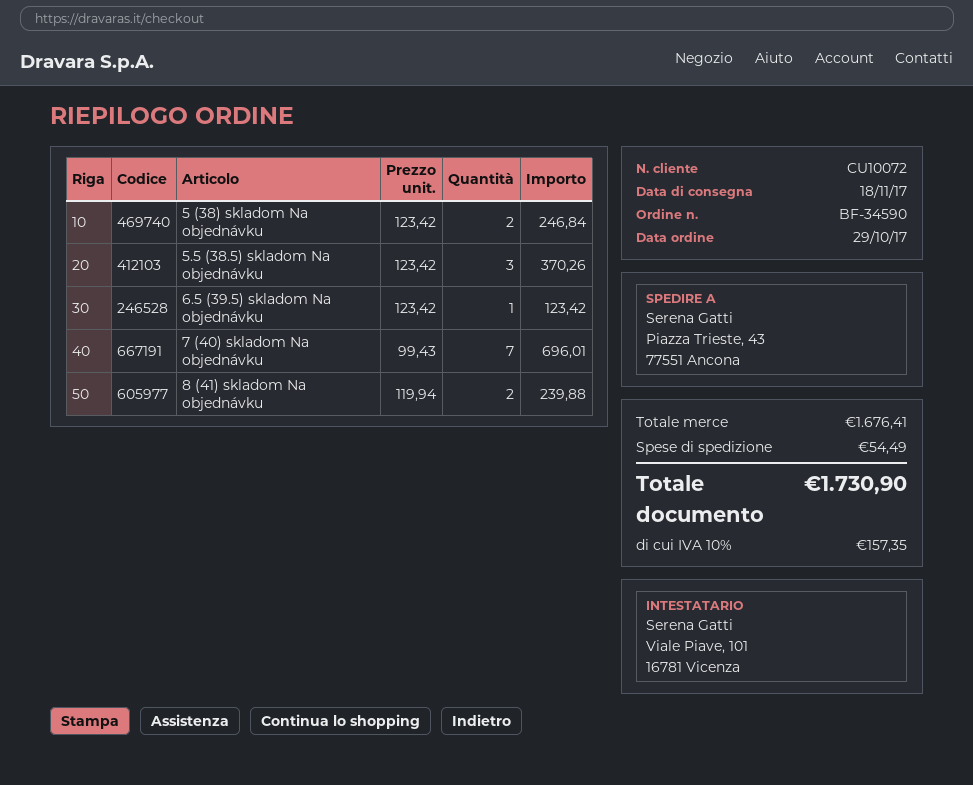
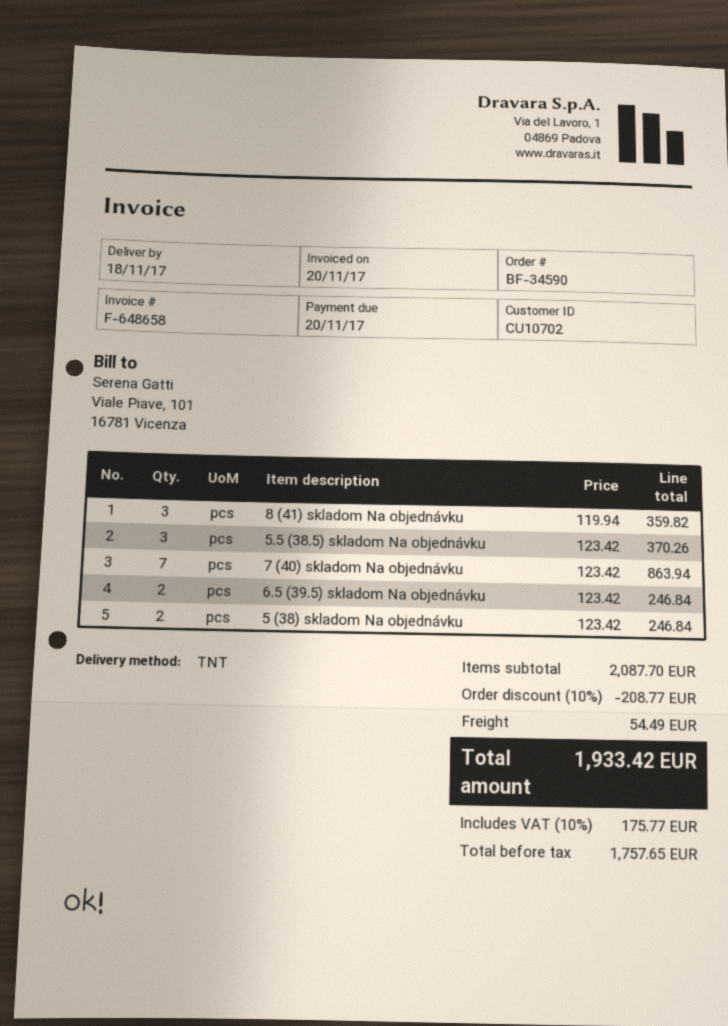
customer number: CU10072 -> CU10702
6.5 (39.5) skladom Na objednávku: 1 x 123.42 = 123.42 -> 2 x 123.42 = 246.84
7 (40) skladom Na objednávku: 7 x 99.43 = 696.01 -> 7 x 123.42 = 863.94
8 (41) skladom Na objednávku: 2 x 119.94 = 239.88 -> 3 x 119.94 = 359.82
subtotal: 1676.41 -> 2087.70
discount: none -> 10% = 208.77
tax: 10% = 157.35 -> 10% = 175.77
total: 1730.90 -> 1933.42

